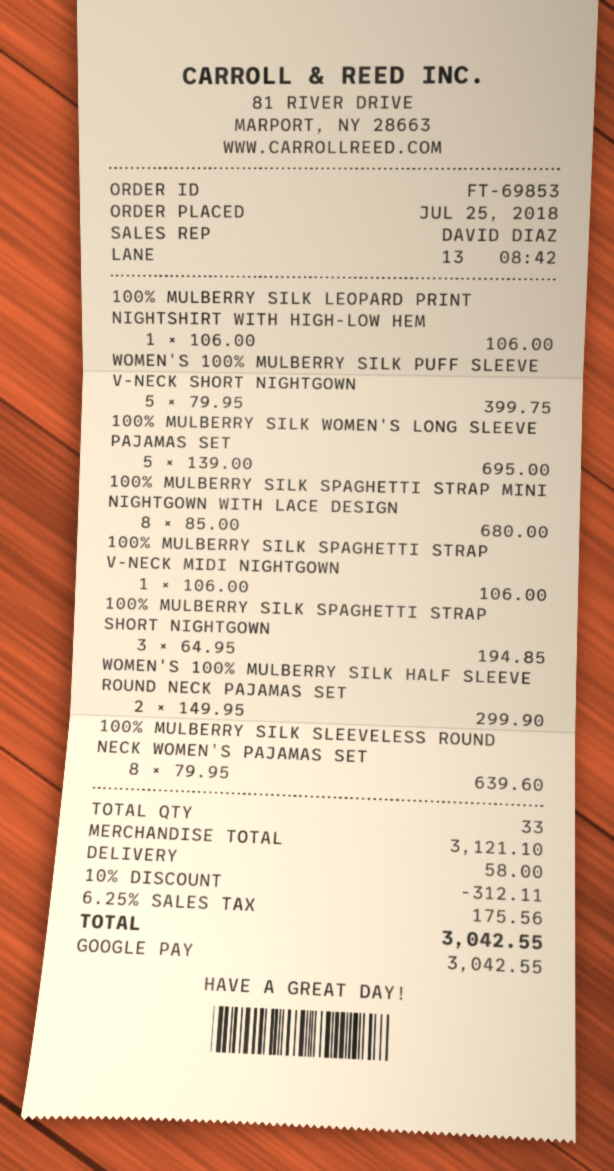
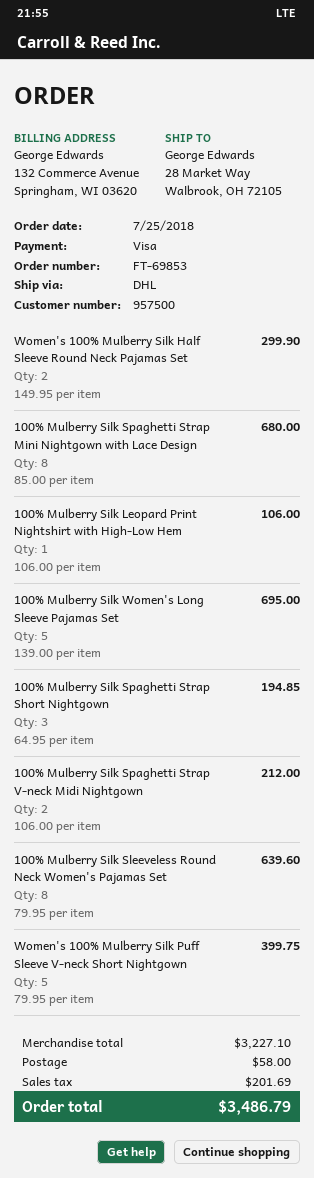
payment method: Google Pay -> Visa
100% MULBERRY SILK SPAGHETTI STRAP V-NECK MIDI NIGHTGOWN: 1 x 106.00 = 106.00 -> 2 x 106.00 = 212.00
subtotal: 3121.10 -> 3227.10
discount: 10% = 312.11 -> none
tax: 175.56 -> 201.69
total: 3042.55 -> 3486.79

